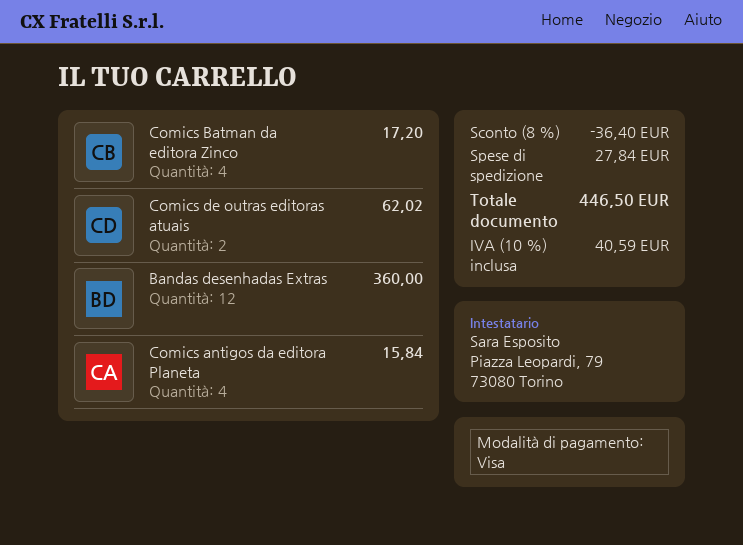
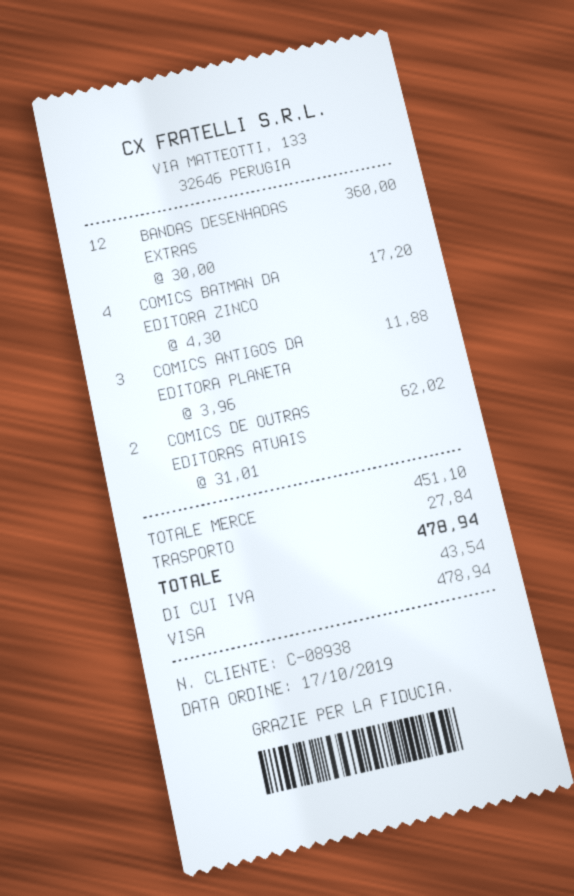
Comics antigos da editora Planeta: 4 for 15.84 -> 3 for 11.88
discount: 8% = 36.40 -> none
tax: 40.59 -> 43.54
total: 446.50 -> 478.94

